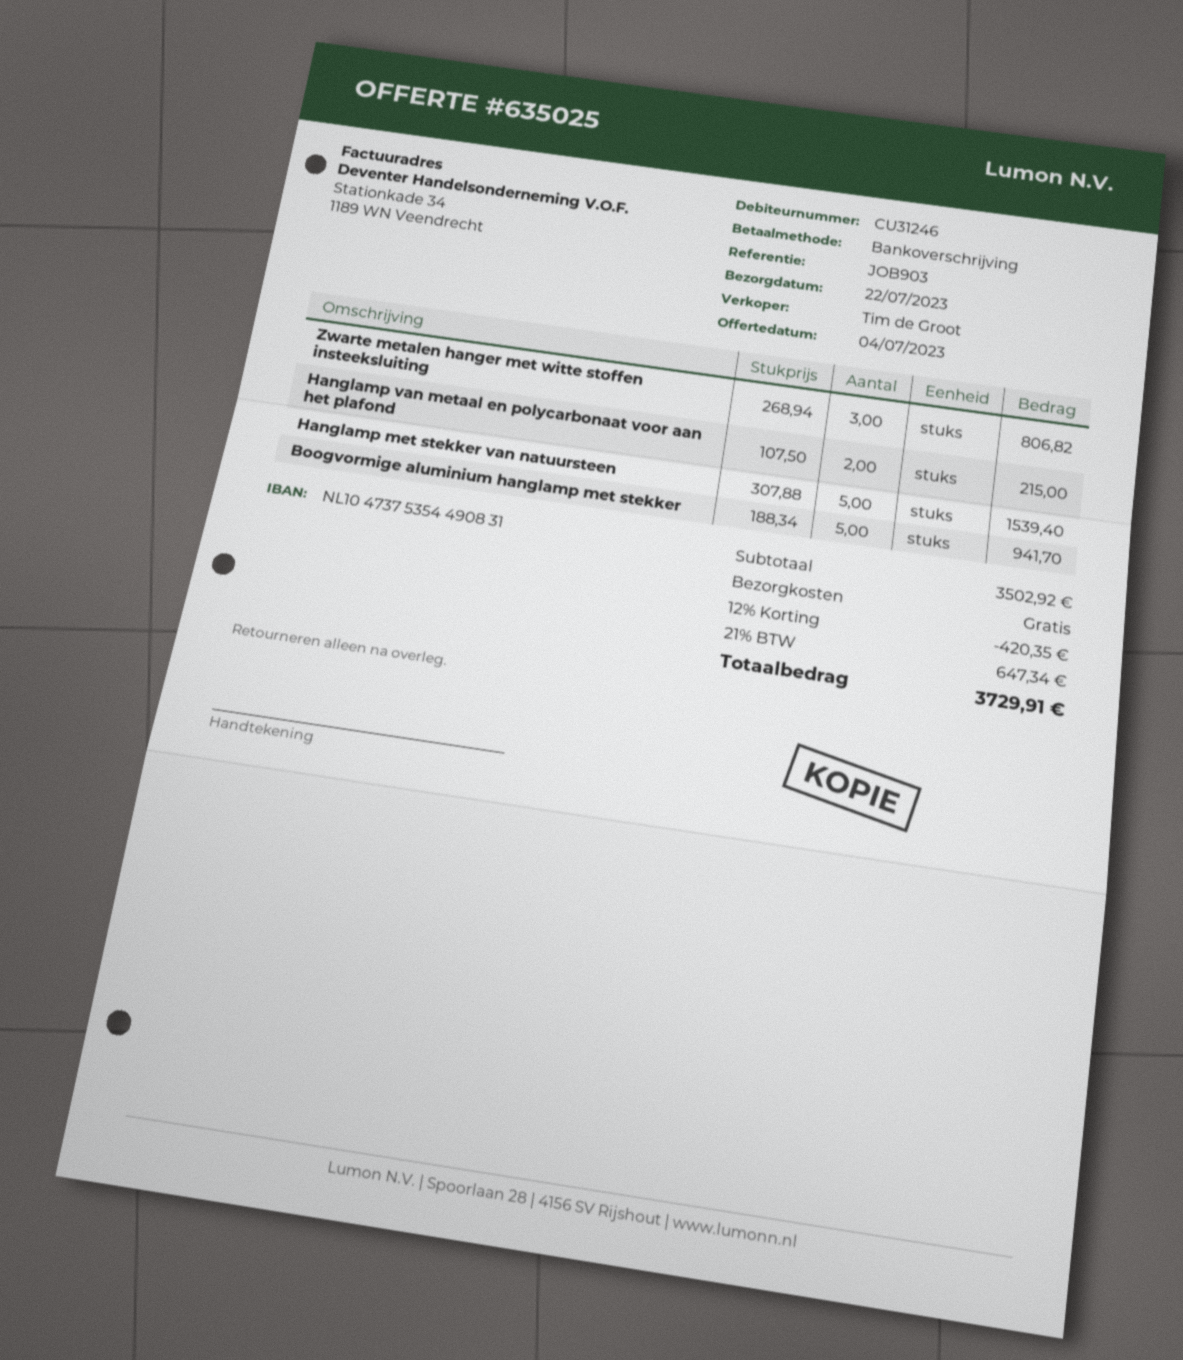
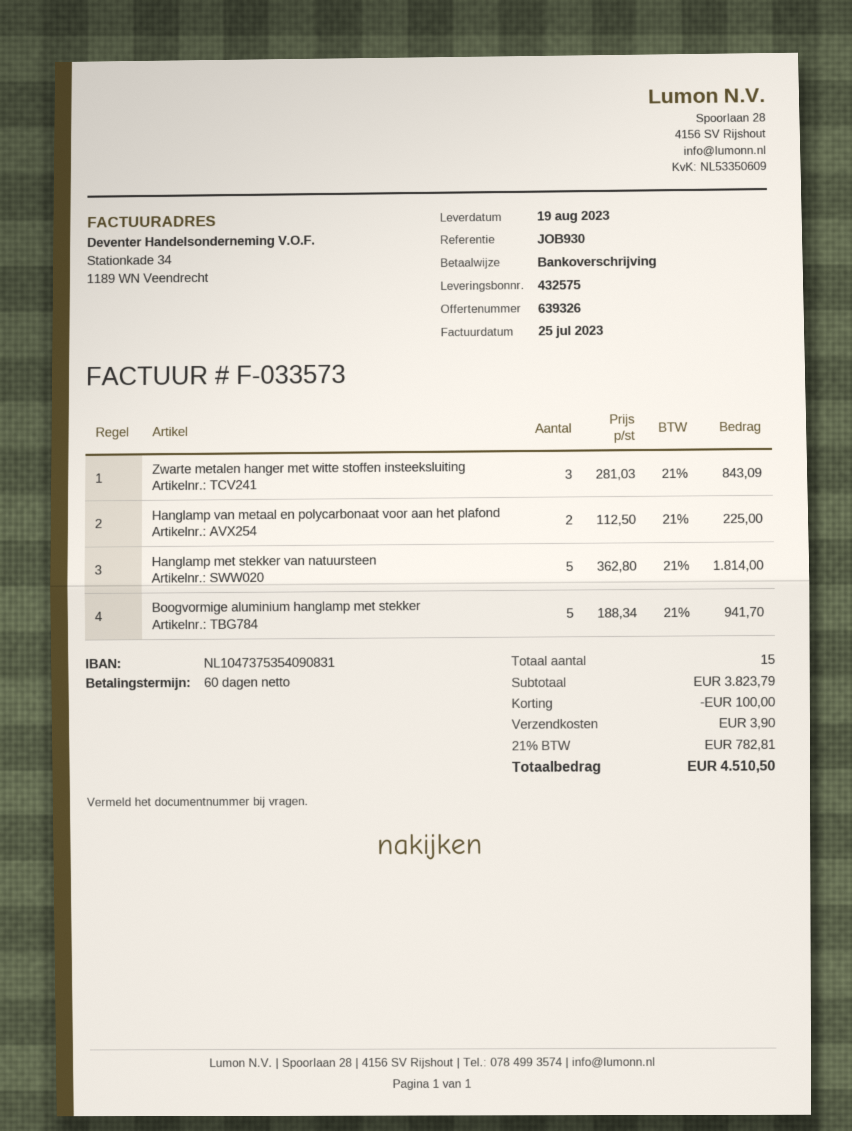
quote number: 635025 -> 639326
delivery date: 2023-07-22 -> 2023-08-19
reference: JOB903 -> JOB930
bank account: NL1047375354490831 -> NL1047375354090831
Zwarte metalen hanger met witte stoffen insteeksluiting: 3 x 268.94 = 806.82 -> 3 x 281.03 = 843.09
Hanglamp van metaal en polycarbonaat voor aan het plafond: 2 x 107.50 = 215.00 -> 2 x 112.50 = 225.00
Hanglamp met stekker van natuursteen: 5 x 307.88 = 1539.40 -> 5 x 362.80 = 1814.00
subtotal: 3502.92 -> 3823.79
discount: 420.35 -> 100.00
shipping: 0.00 -> 3.90
tax: 21% = 647.34 -> 21% = 782.81
total: 3729.91 -> 4510.50

